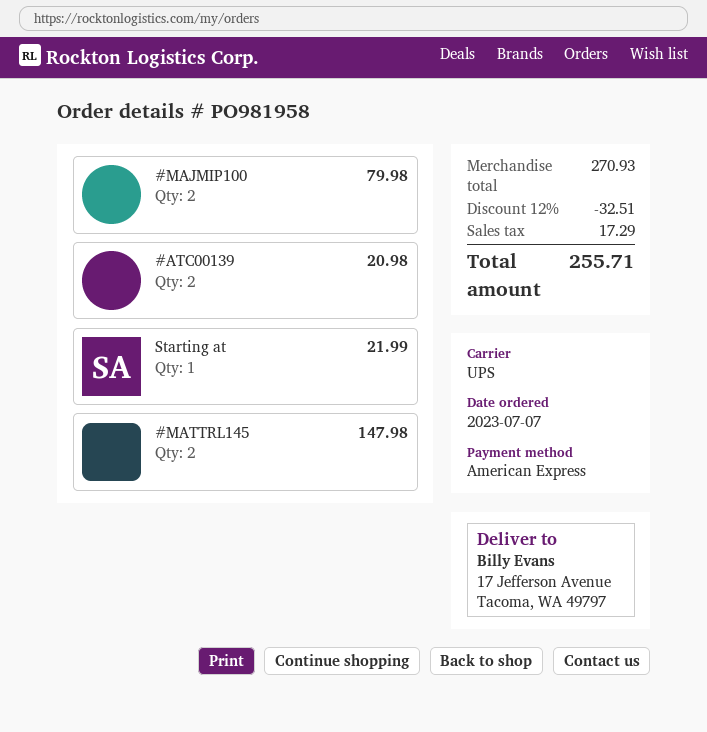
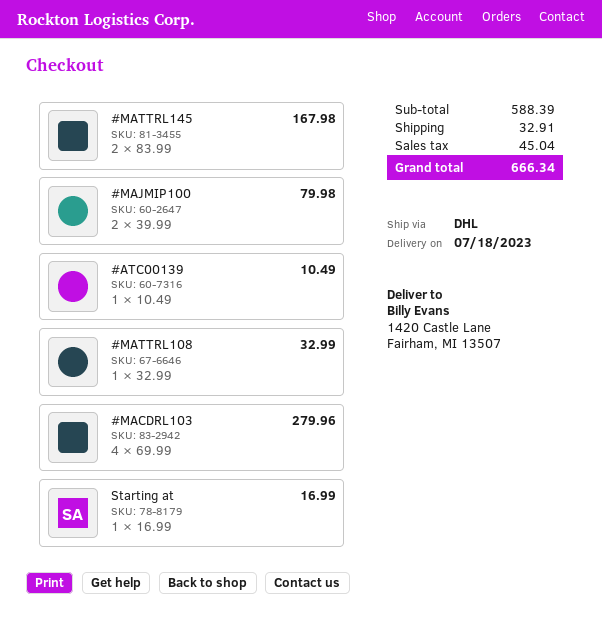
shipping method: UPS -> DHL
ship to: 17 Jefferson Avenue, Tacoma, WA 49797 -> 1420 Castle Lane, Fairham, MI 13507
#ATC00139: 2 for 20.98 -> 1 for 10.49
Starting at: 1 for 21.99 -> 1 for 16.99
#MATTRL145: 2 for 147.98 -> 2 for 167.98
#MATTRL108: none -> 1 for 32.99
#MACDRL103: none -> 4 for 279.96
subtotal: 270.93 -> 588.39
discount: 12% = 32.51 -> none
shipping: none -> 32.91
tax: 17.29 -> 45.04
total: 255.71 -> 666.34

